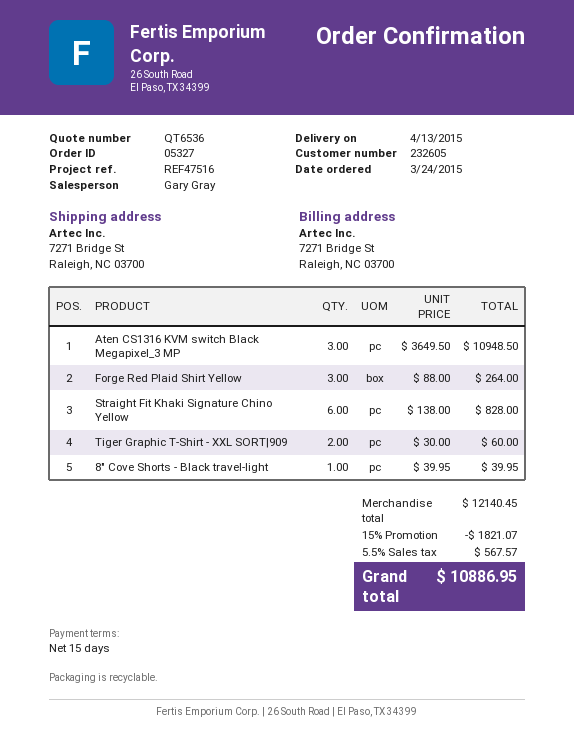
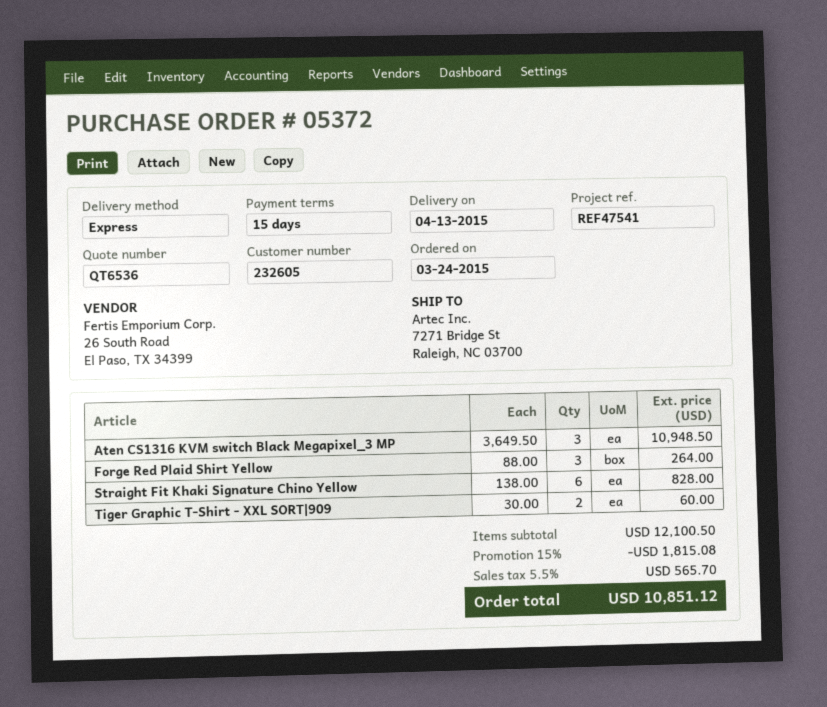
order number: 05327 -> 05372
reference: REF47516 -> REF47541
8" Cove Shorts - Black travel-light: 1 x 39.95 = 39.95 -> none
subtotal: 12140.45 -> 12100.50
discount: 15% = 1821.07 -> 15% = 1815.08
tax: 5.5% = 567.57 -> 5.5% = 565.70
total: 10886.95 -> 10851.12

